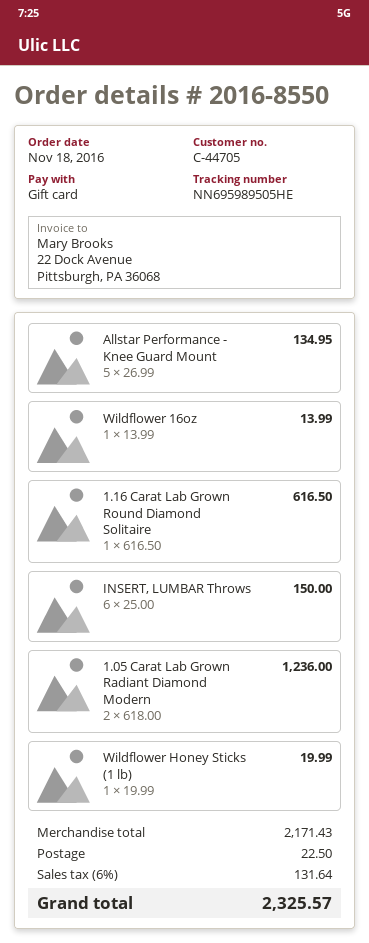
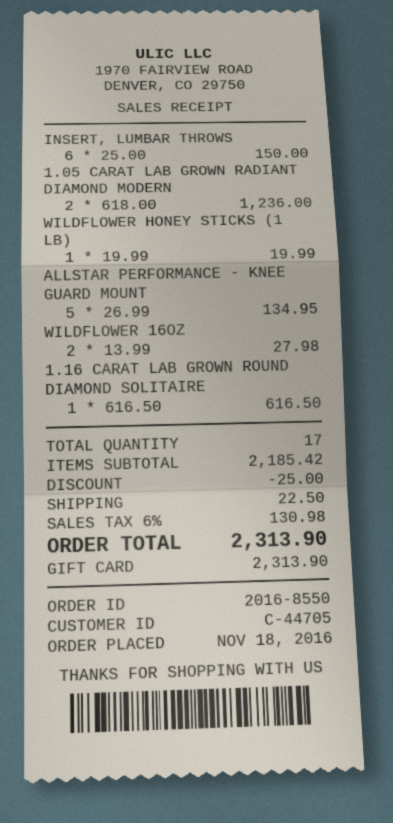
Wildflower 16oz: 1 x 13.99 = 13.99 -> 2 x 13.99 = 27.98
subtotal: 2171.43 -> 2185.42
discount: none -> 25.00
tax: 6% = 131.64 -> 6% = 130.98
total: 2325.57 -> 2313.90

